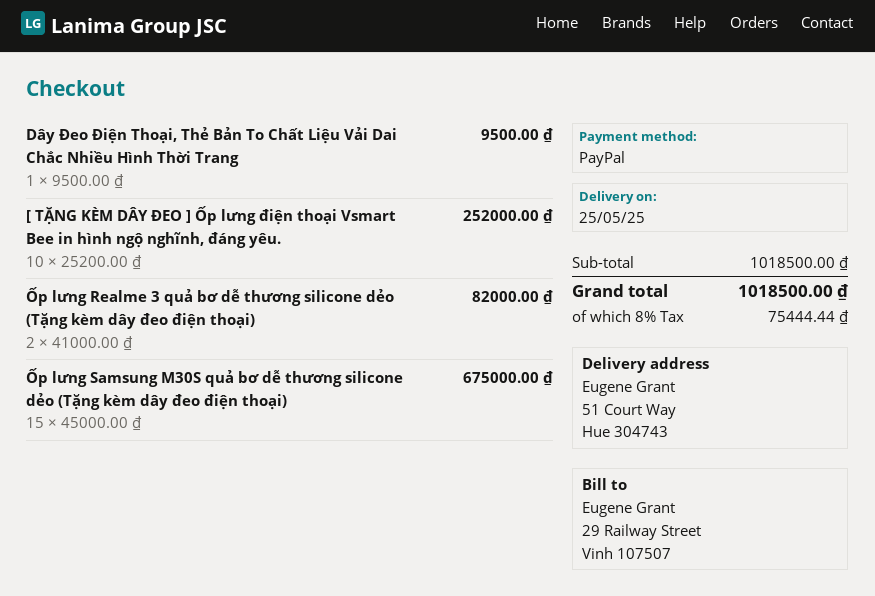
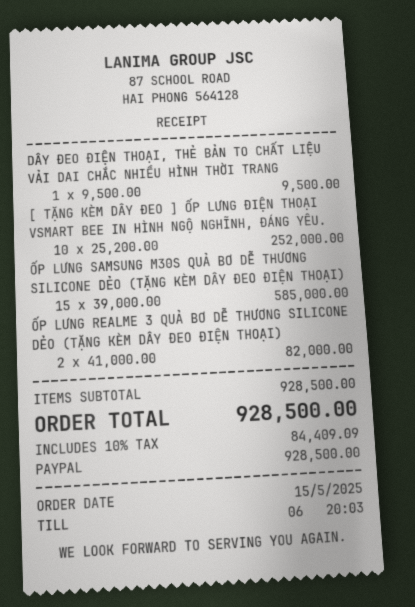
Ốp lưng Samsung M30S quả bơ dễ thương silicone dẻo (Tặng kèm dây đeo điện thoại): 15 x 45000.00 = 675000.00 -> 15 x 39000.00 = 585000.00
subtotal: 1018500.00 -> 928500.00
tax: 8% = 75444.44 -> 10% = 84409.09
total: 1018500.00 -> 928500.00

